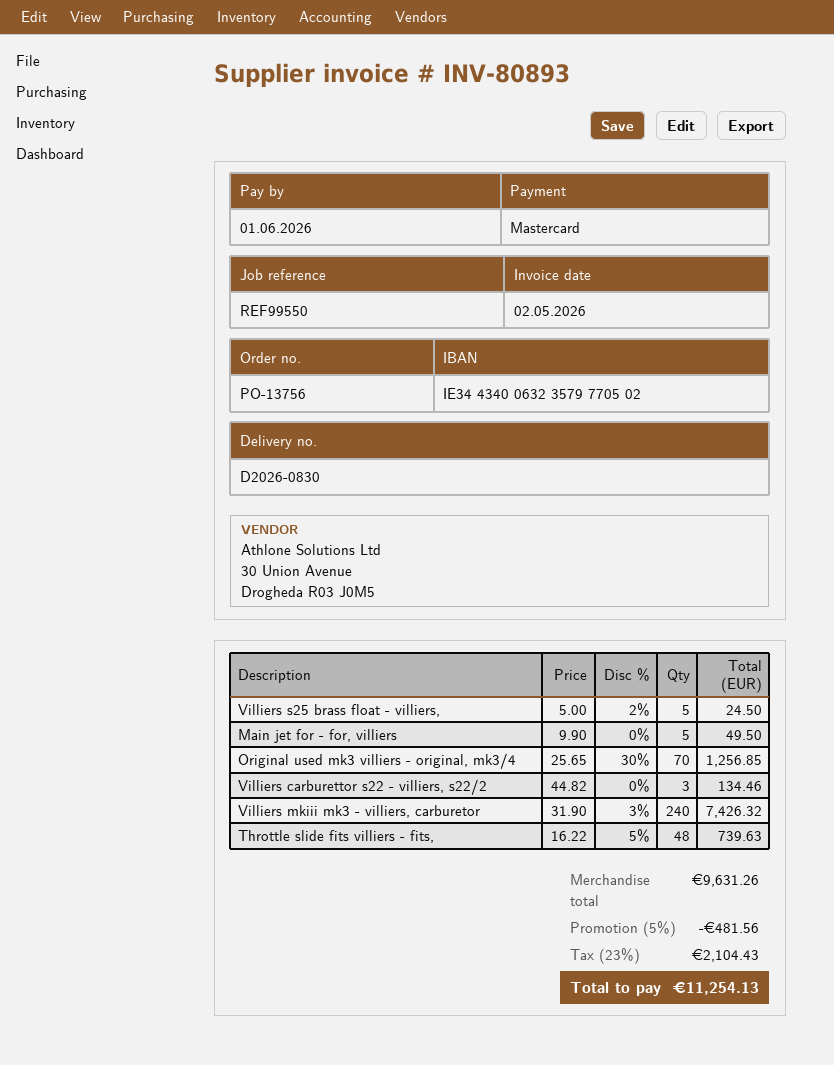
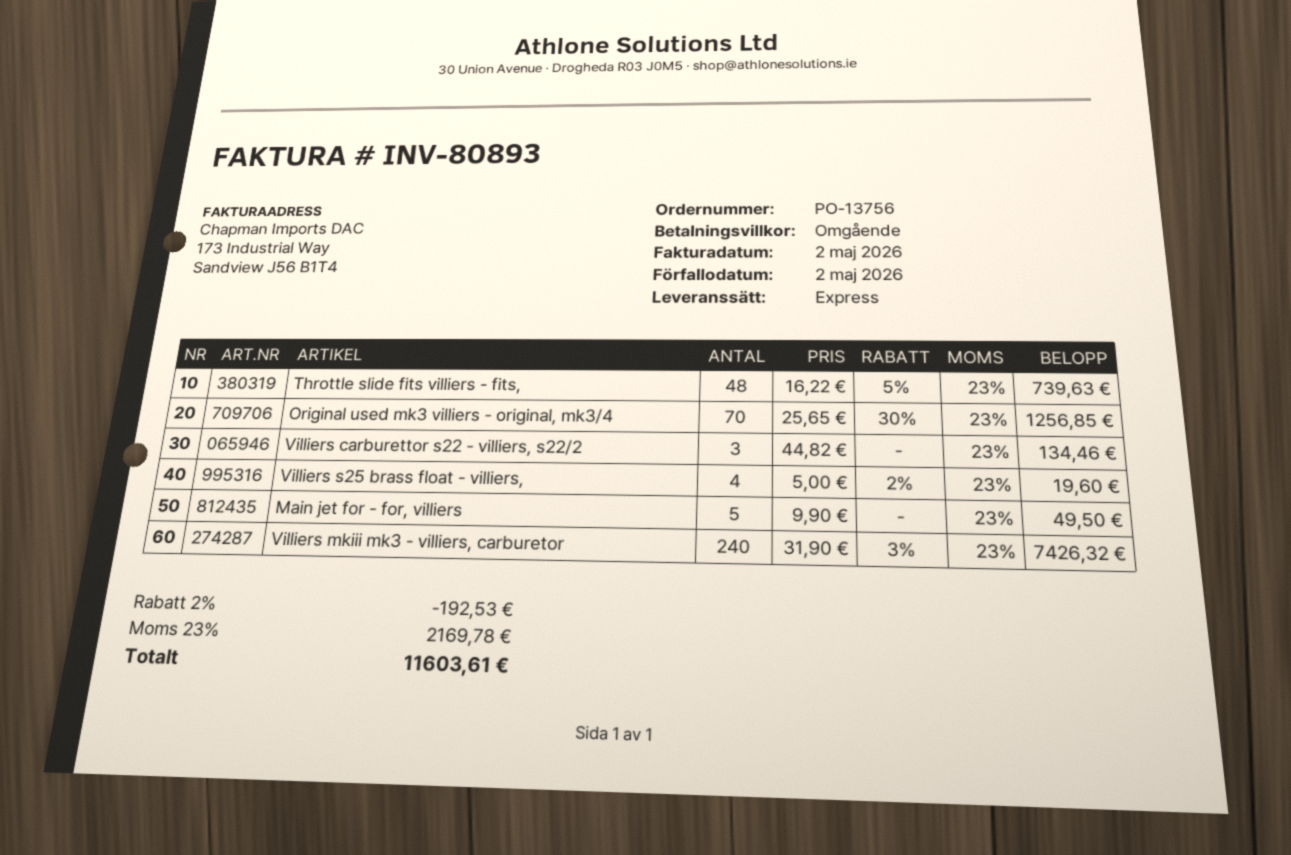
due date: 2026-06-01 -> 2026-05-02
Villiers s25 brass float - villiers,: 5 x 5.00 - 2% = 24.50 -> 4 x 5.00 - 2% = 19.60
discount: 5% = 481.56 -> 2% = 192.53
tax: 23% = 2104.43 -> 23% = 2169.78
total: 11254.13 -> 11603.61

